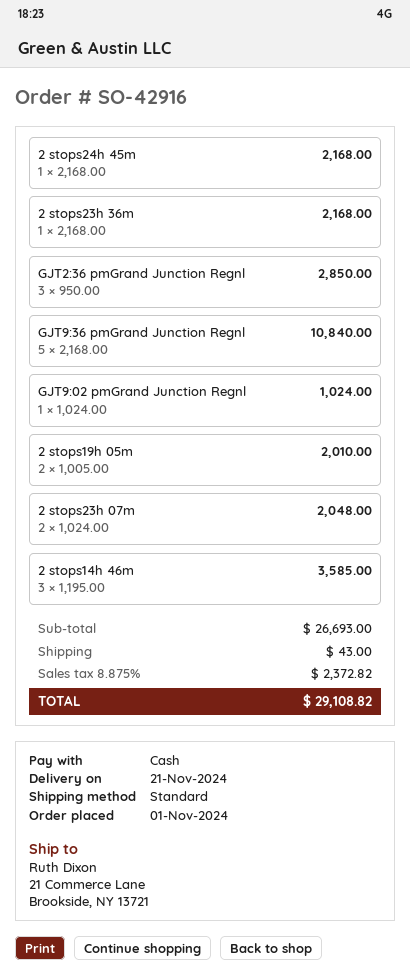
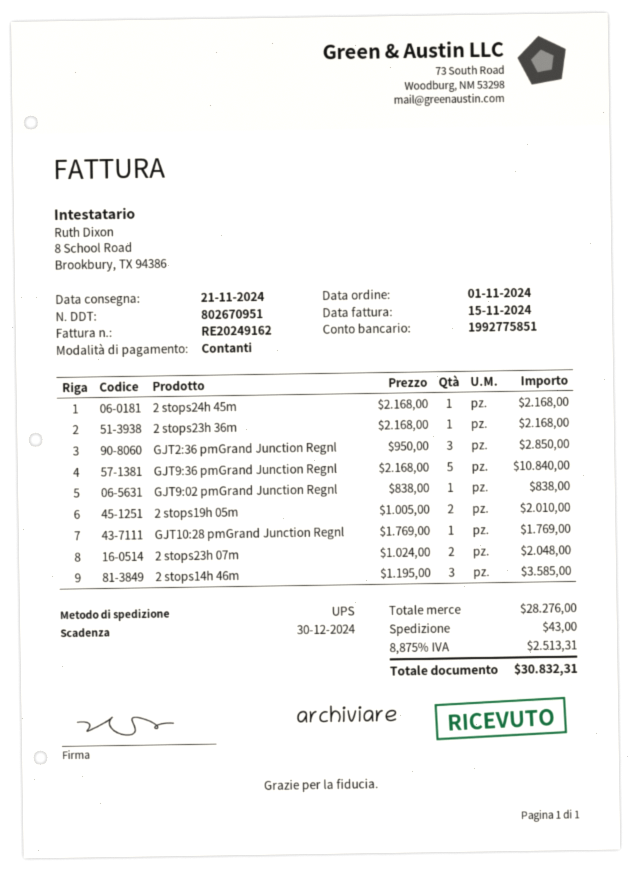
shipping method: standard -> UPS
GJT9:02 pmGrand Junction Regnl: 1 x 1024.00 = 1024.00 -> 1 x 838.00 = 838.00
GJT10:28 pmGrand Junction Regnl: none -> 1 x 1769.00 = 1769.00
subtotal: 26693.00 -> 28276.00
tax: 8.875% = 2372.82 -> 8.875% = 2513.31
total: 29108.82 -> 30832.31

